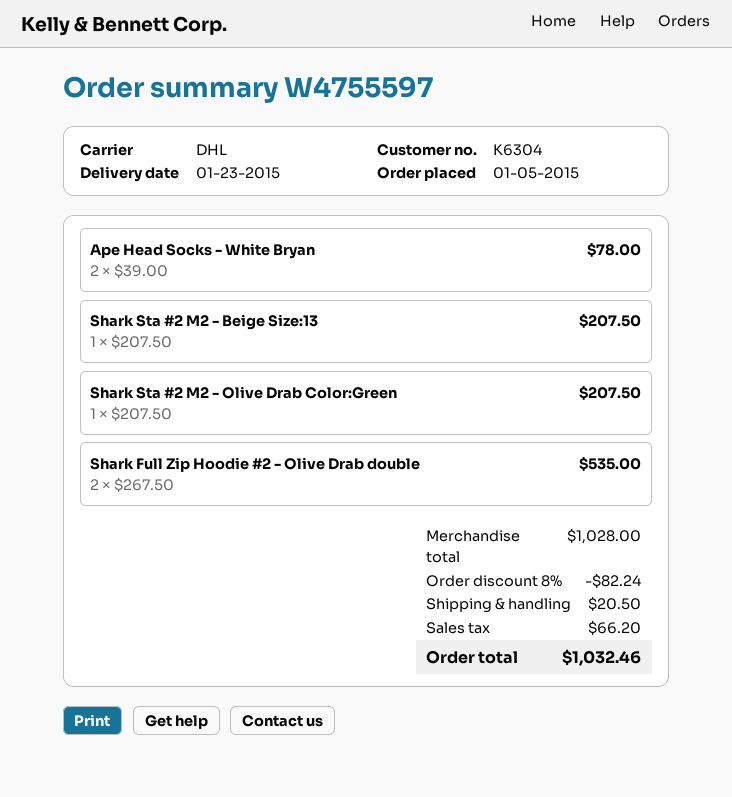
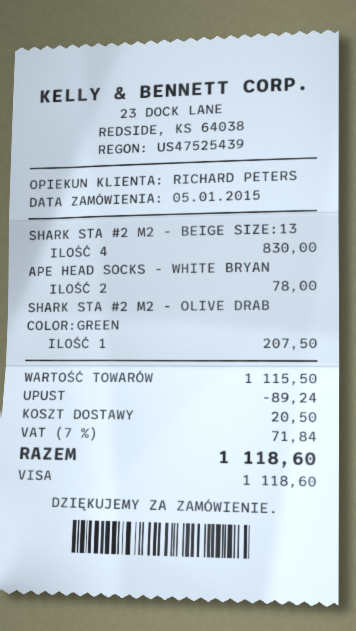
Shark Sta #2 M2 - Beige Size:13: 1 for 207.50 -> 4 for 830.00
Shark Full Zip Hoodie #2 - Olive Drab double: 2 for 535.00 -> none
subtotal: 1028.00 -> 1115.50
discount: 82.24 -> 89.24
tax: 66.20 -> 71.84
total: 1032.46 -> 1118.60

